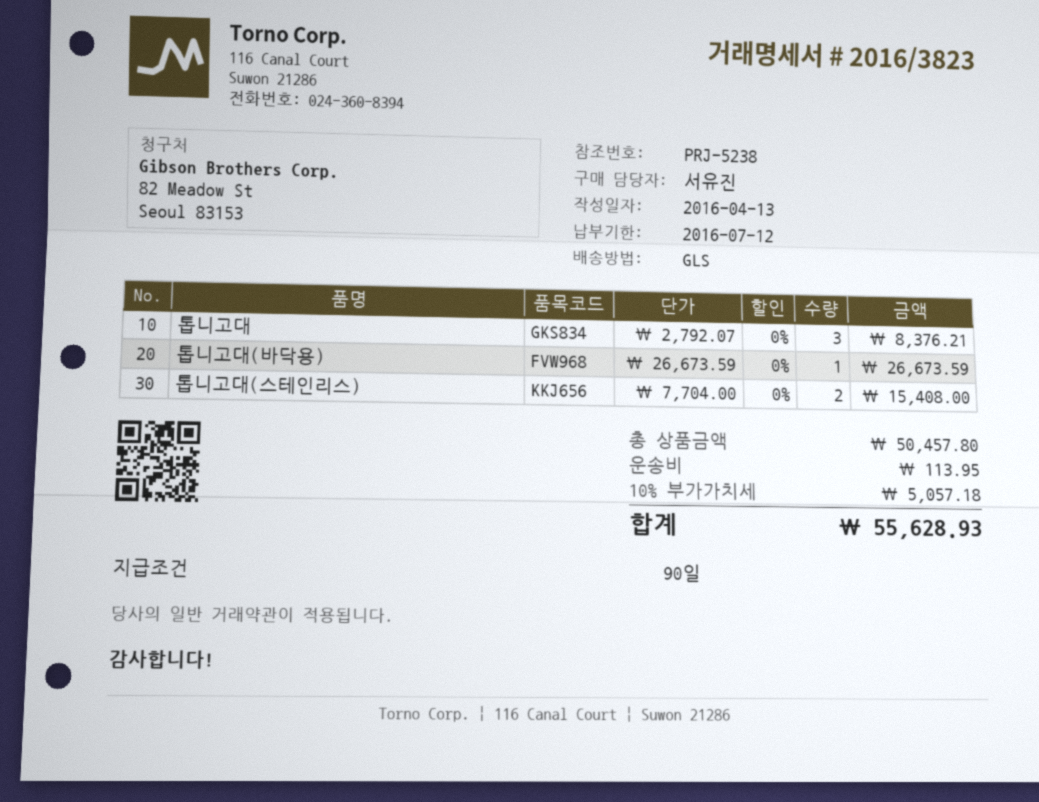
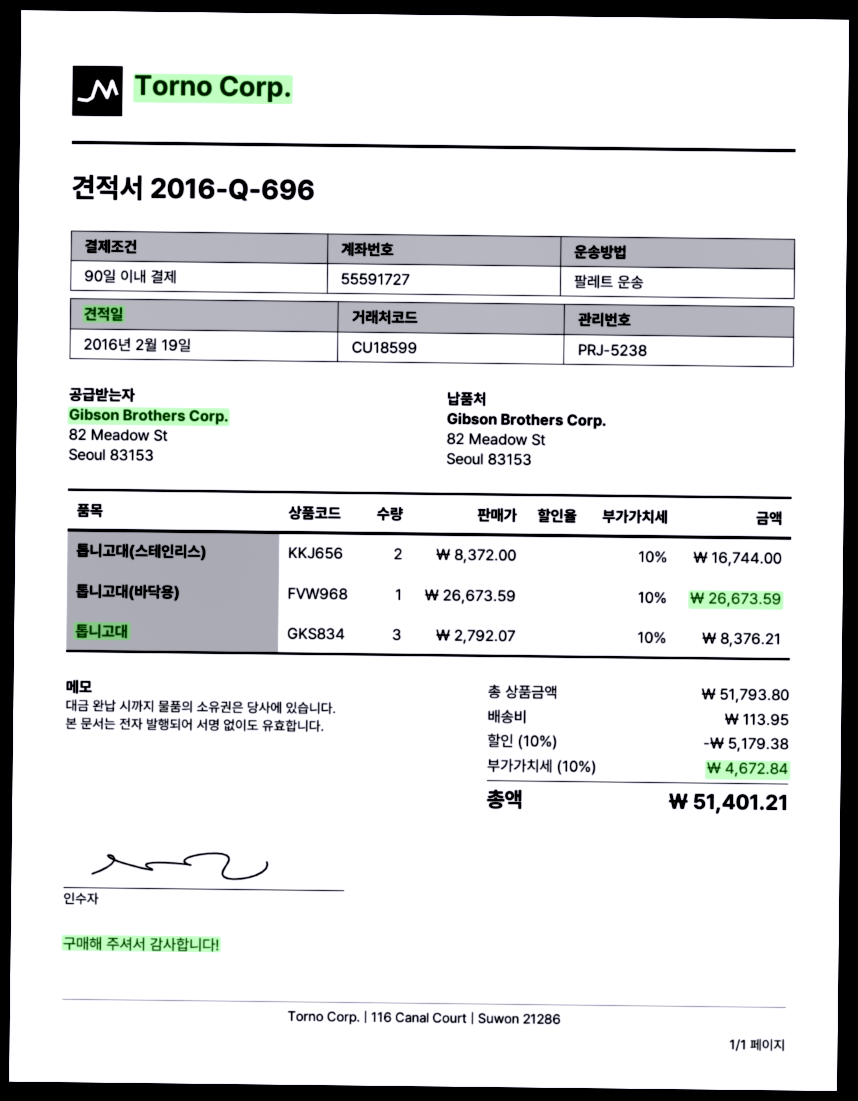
shipping method: GLS -> pallet freight
톱니고대(스테인리스): 2 x 7704.00 = 15408.00 -> 2 x 8372.00 = 16744.00
subtotal: 50457.80 -> 51793.80
discount: none -> 10% = 5179.38
tax: 10% = 5057.18 -> 10% = 4672.84
total: 55628.93 -> 51401.21

